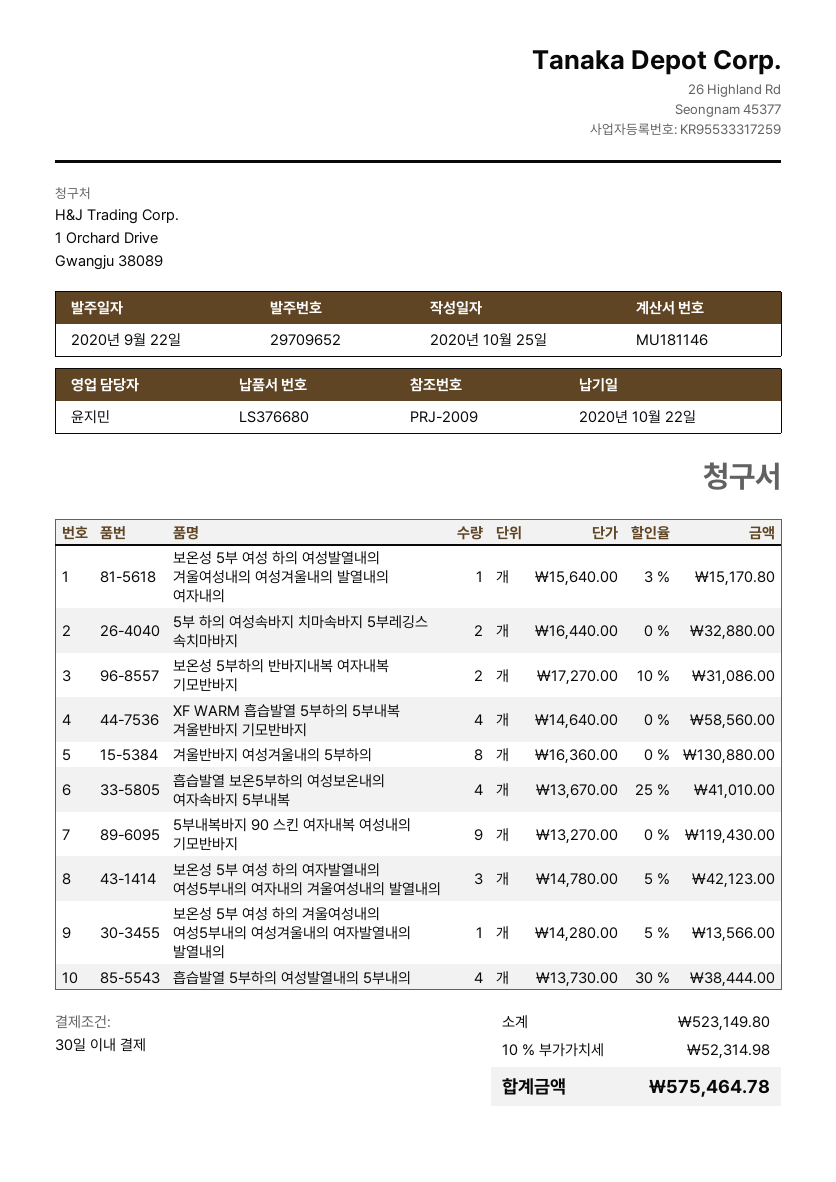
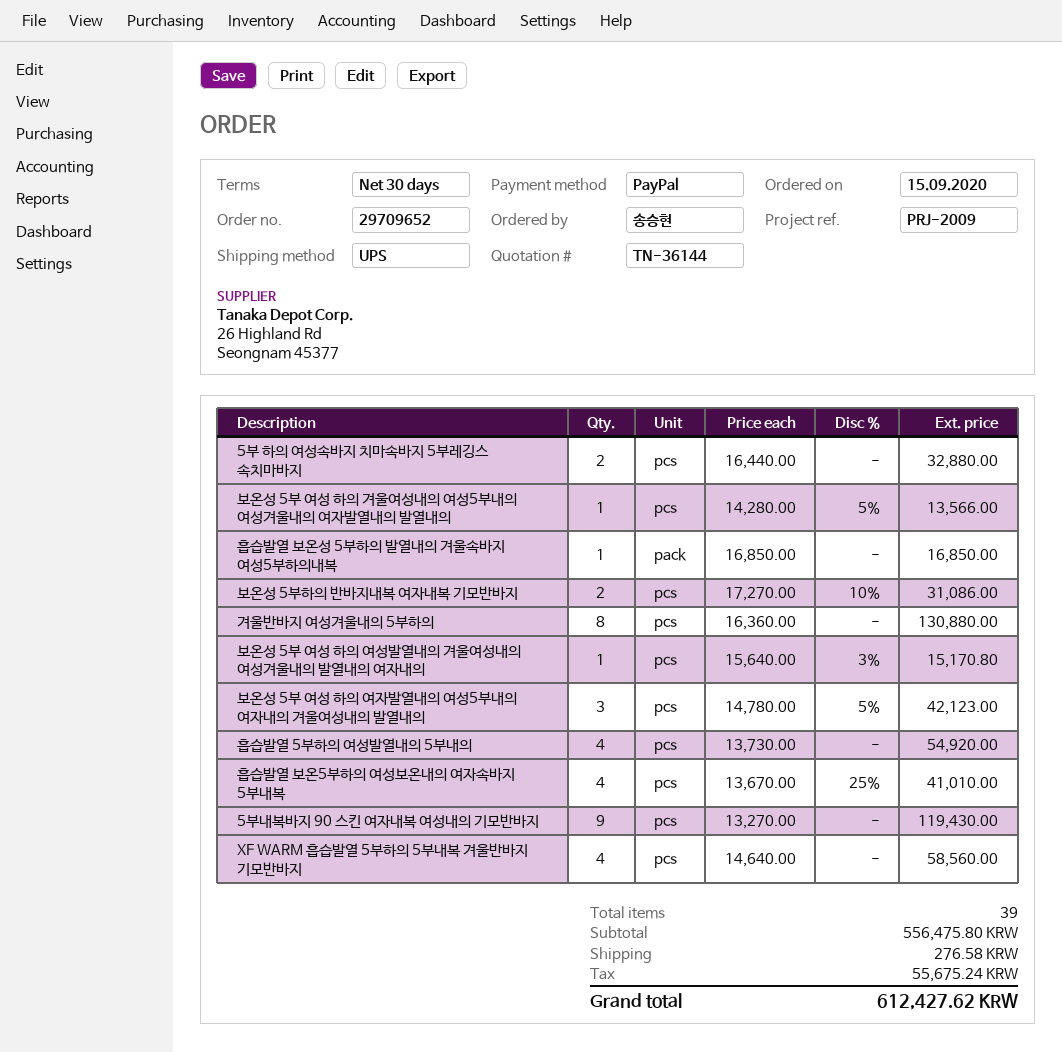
order date: 2020-09-22 -> 2020-09-15
흡습발열 5부하의 여성발열내의 5부내의: 4 x 13730.00 - 30% = 38444.00 -> 4 x 13730.00 = 54920.00
흡습발열 보온성 5부하의 발열내의 겨울속바지 여성5부하의내복: none -> 1 x 16850.00 = 16850.00
subtotal: 523149.80 -> 556475.80
shipping: none -> 276.58
tax: 52314.98 -> 55675.24
total: 575464.78 -> 612427.62

